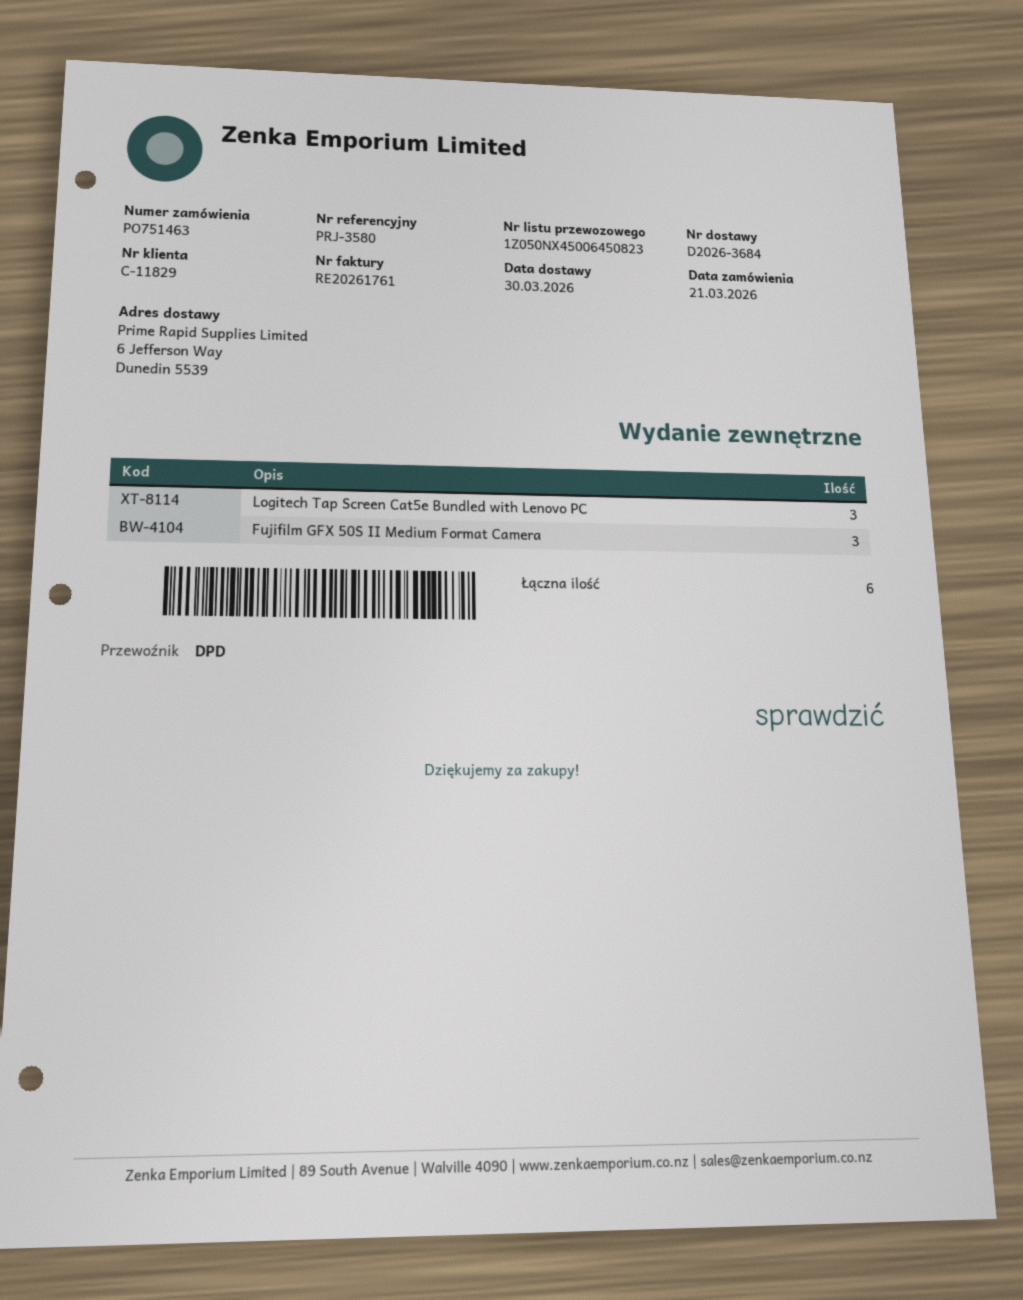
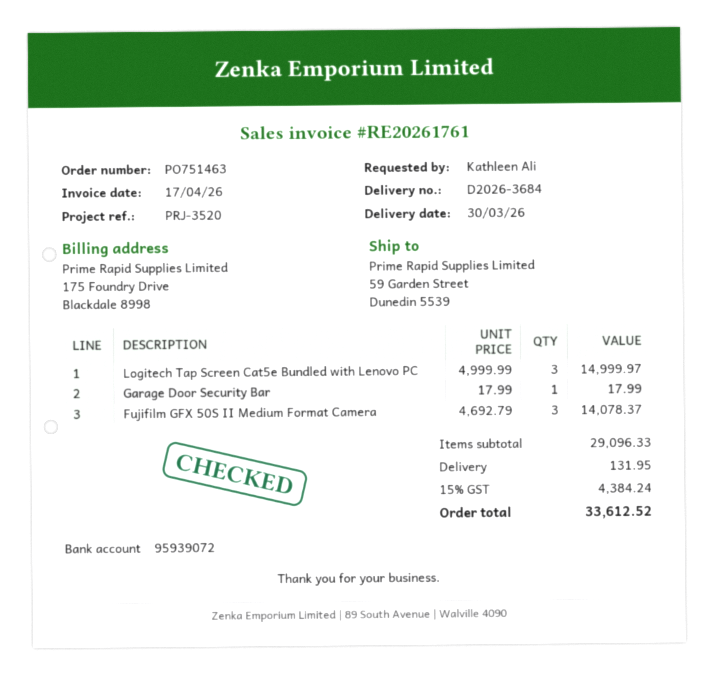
reference: PRJ-3580 -> PRJ-3520
ship to: 6 Jefferson Way, Dunedin 5539 -> 59 Garden Street, Dunedin 5539
Garage Door Security Bar: none -> 1

